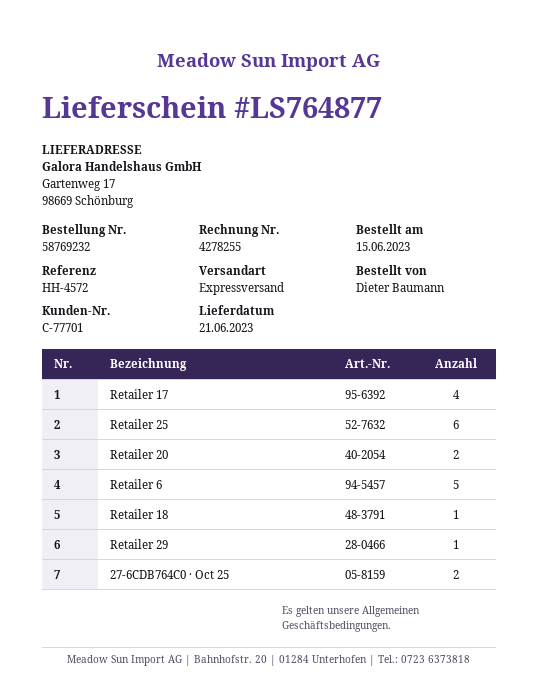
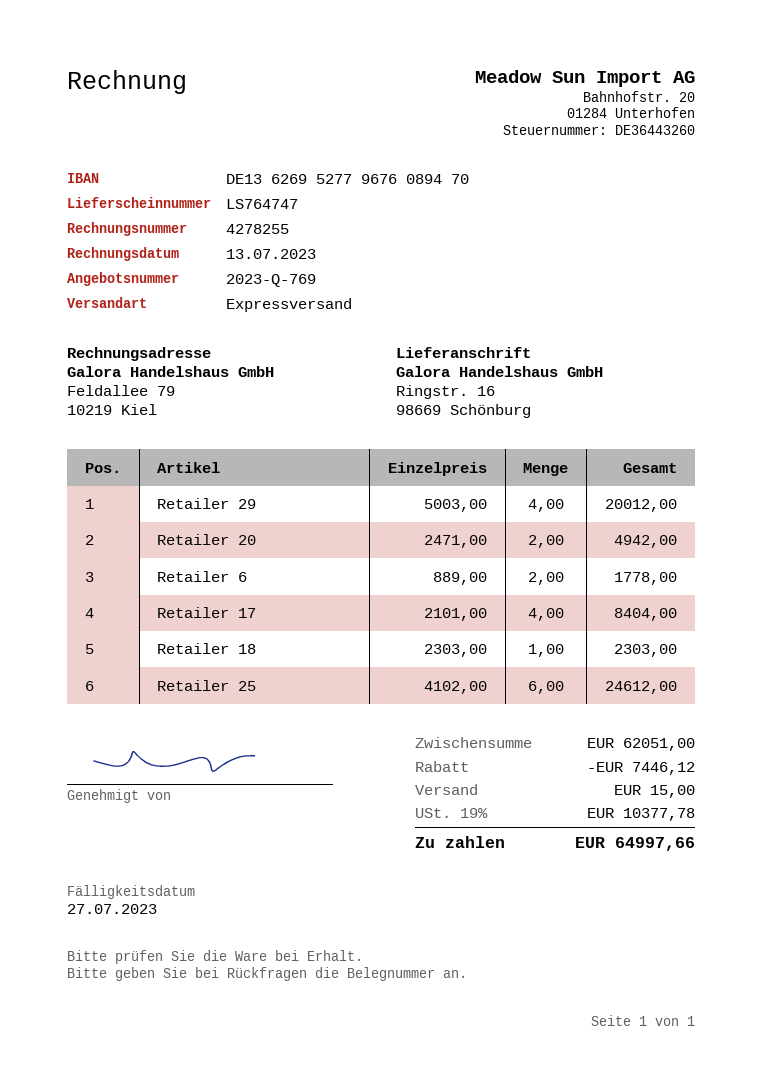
delivery note number: LS764877 -> LS764747
ship to: Gartenweg 17, 98669 Schönburg -> Ringstr. 16, 98669 Schönburg
Retailer 6: 5 -> 2
Retailer 29: 1 -> 4
27-6CDB764C0 · Oct 25: 2 -> none

